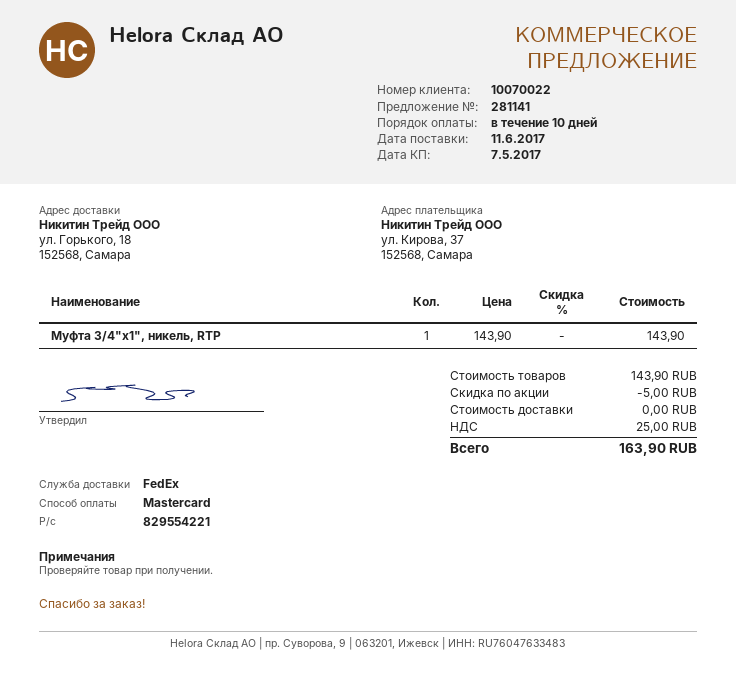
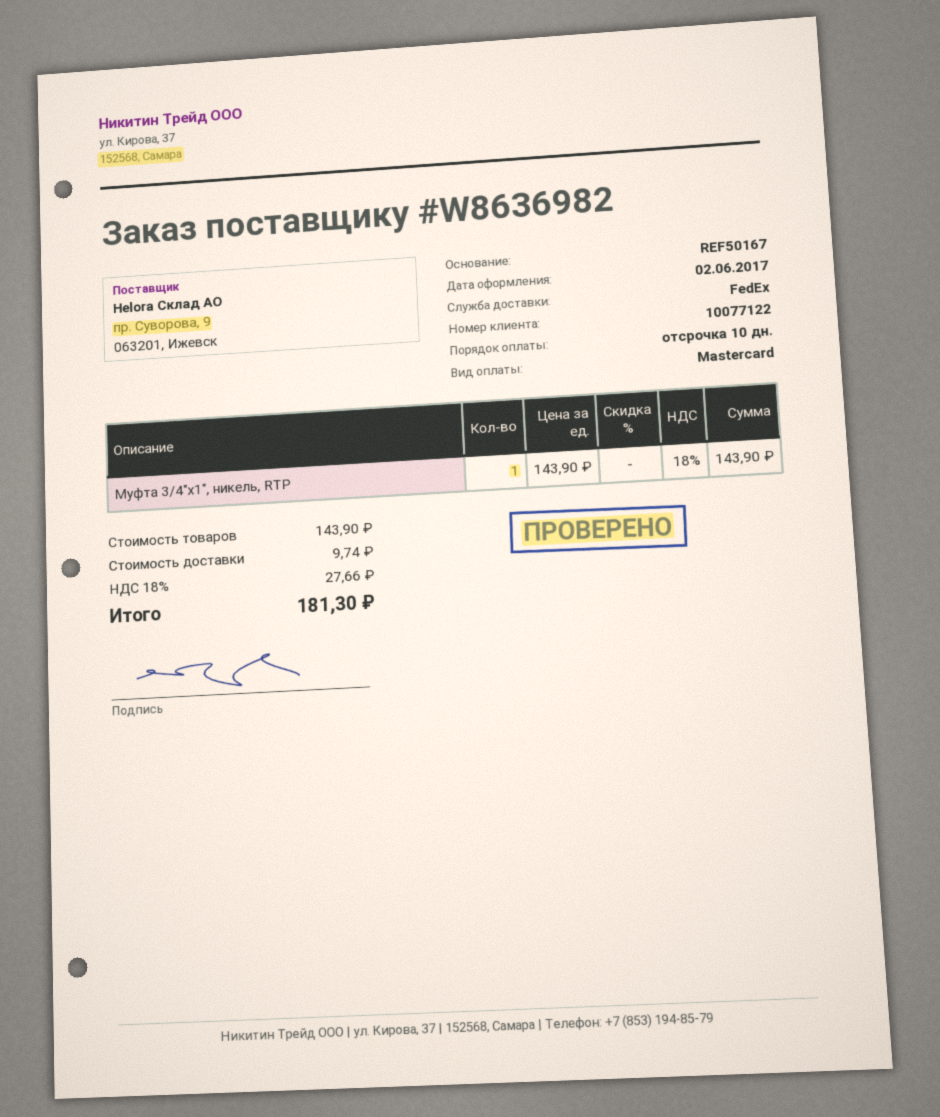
customer number: 10070022 -> 10077122
discount: 5.00 -> none
shipping: 0.00 -> 9.74
tax: 25.00 -> 27.66
total: 163.90 -> 181.30

